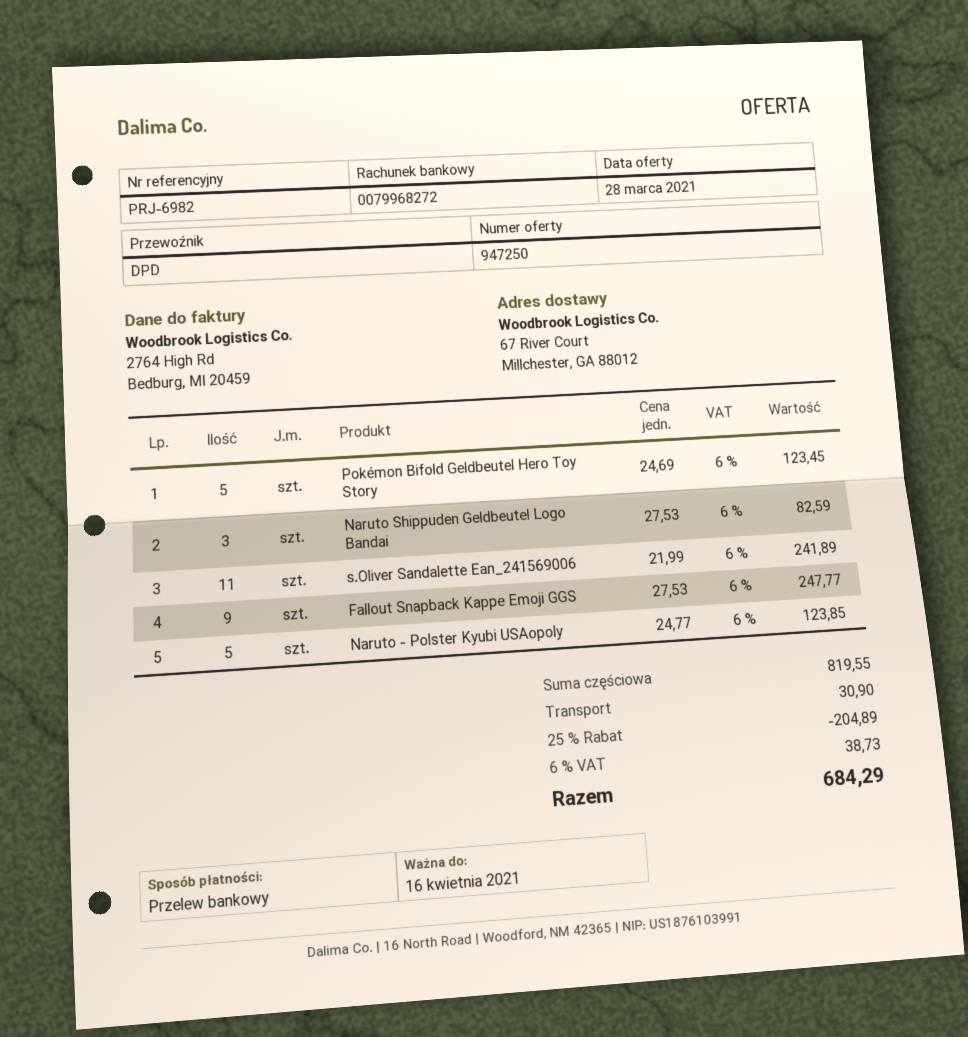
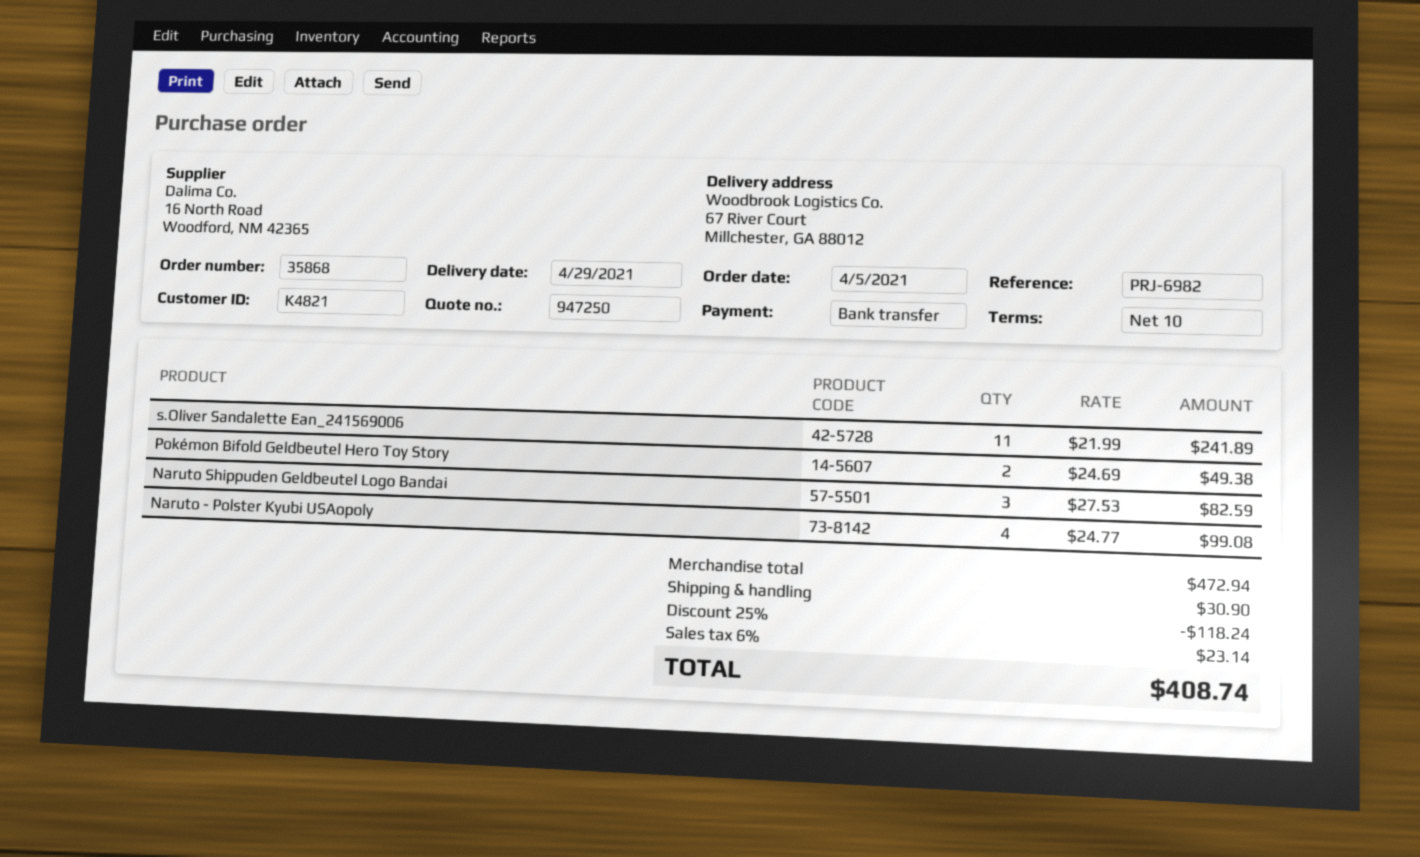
Pokémon Bifold Geldbeutel Hero Toy Story: 5 x 24.69 = 123.45 -> 2 x 24.69 = 49.38
Fallout Snapback Kappe Emoji GGS: 9 x 27.53 = 247.77 -> none
Naruto - Polster Kyubi USAopoly: 5 x 24.77 = 123.85 -> 4 x 24.77 = 99.08
subtotal: 819.55 -> 472.94
discount: 25% = 204.89 -> 25% = 118.24
tax: 6% = 38.73 -> 6% = 23.14
total: 684.29 -> 408.74

